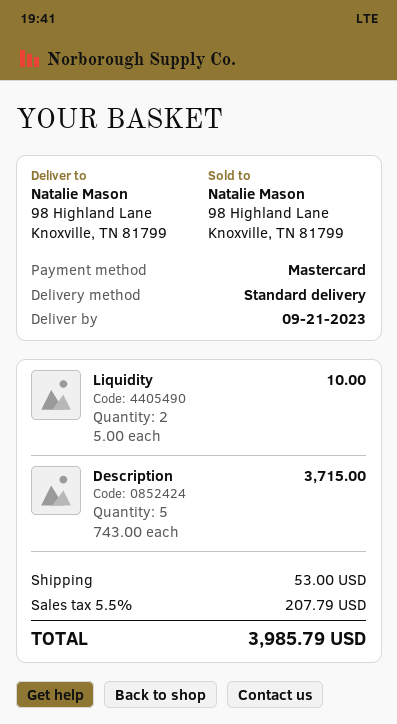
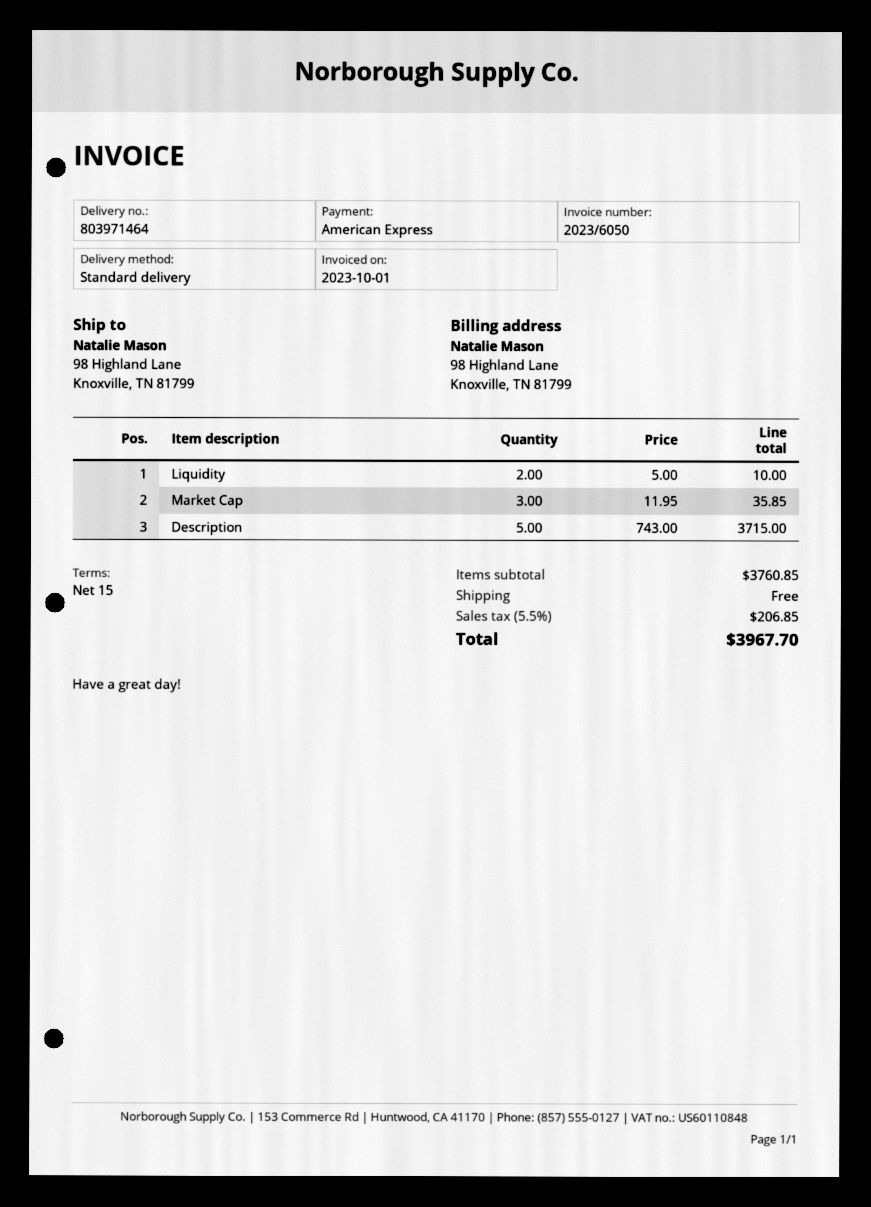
payment method: Mastercard -> American Express
Market Cap: none -> 3 x 11.95 = 35.85
shipping: 53.00 -> 0.00
tax: 5.5% = 207.79 -> 5.5% = 206.85
total: 3985.79 -> 3967.70

